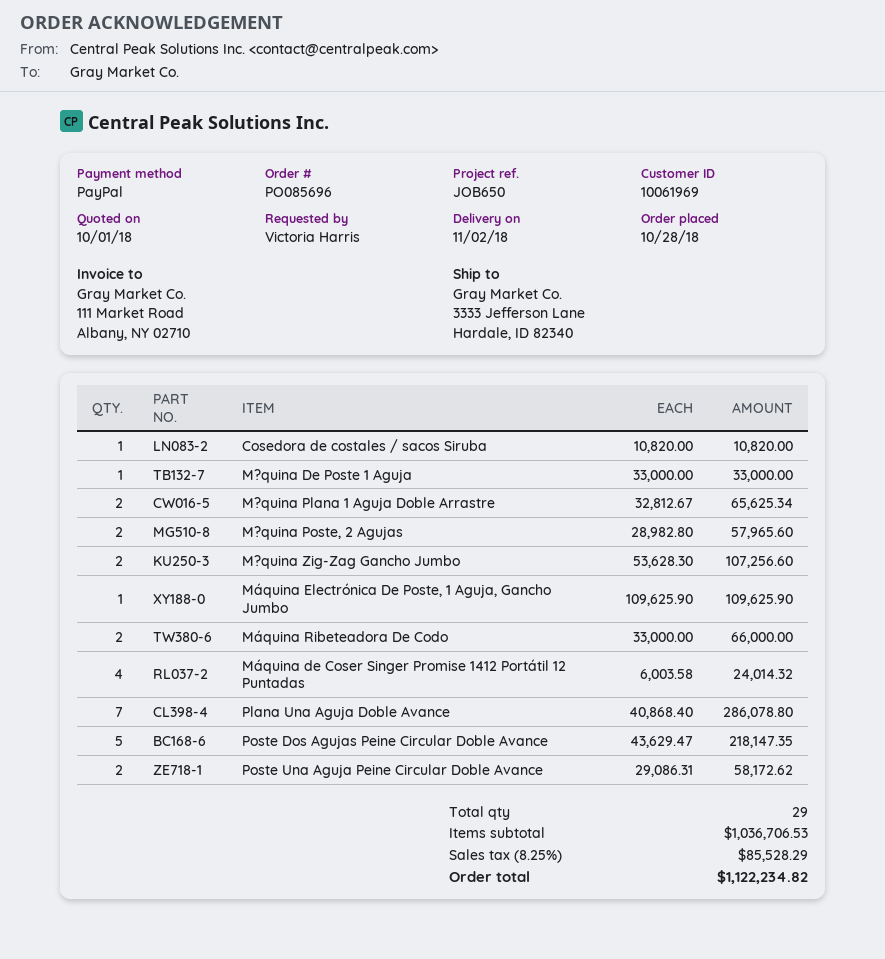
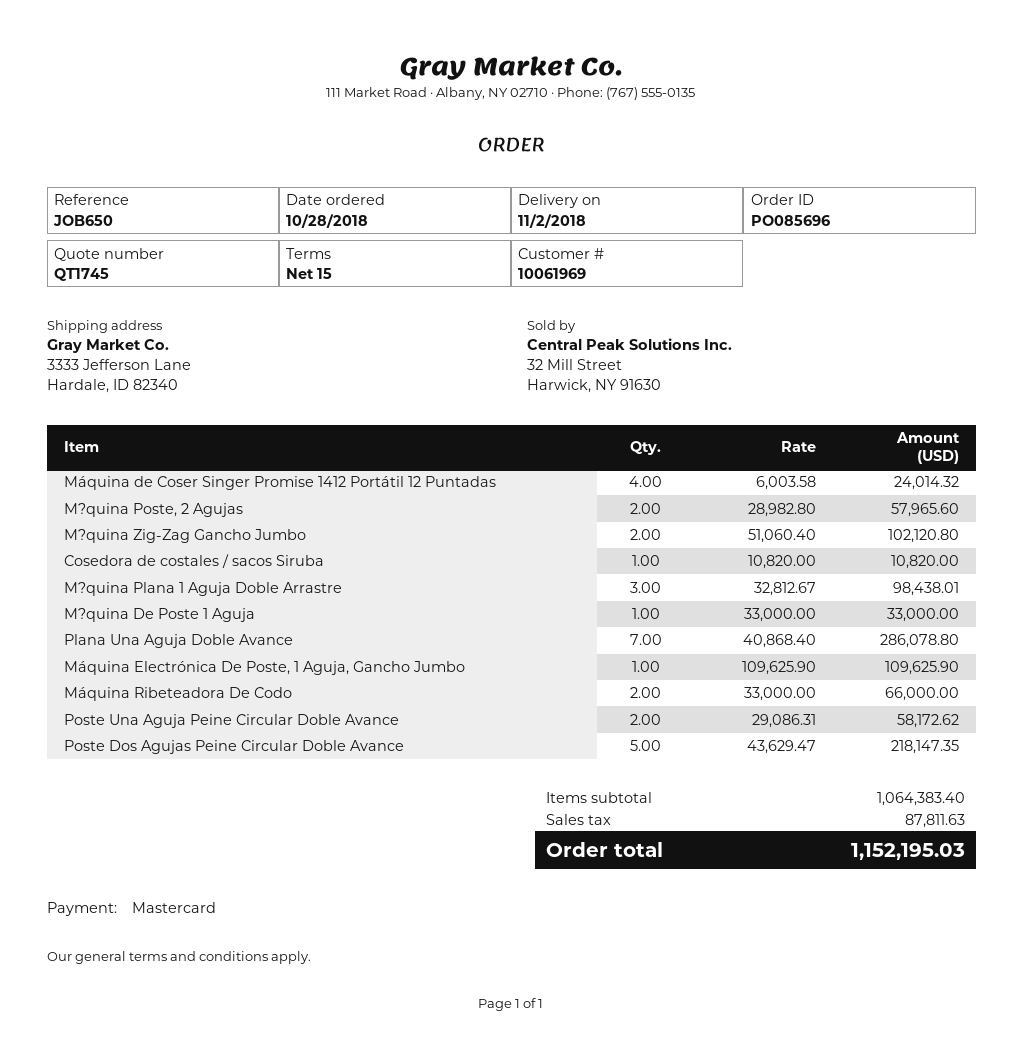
payment method: PayPal -> Mastercard
M?quina Plana 1 Aguja Doble Arrastre: 2 x 32812.67 = 65625.34 -> 3 x 32812.67 = 98438.01
M?quina Zig-Zag Gancho Jumbo: 2 x 53628.30 = 107256.60 -> 2 x 51060.40 = 102120.80
subtotal: 1036706.53 -> 1064383.40
tax: 85528.29 -> 87811.63
total: 1122234.82 -> 1152195.03

